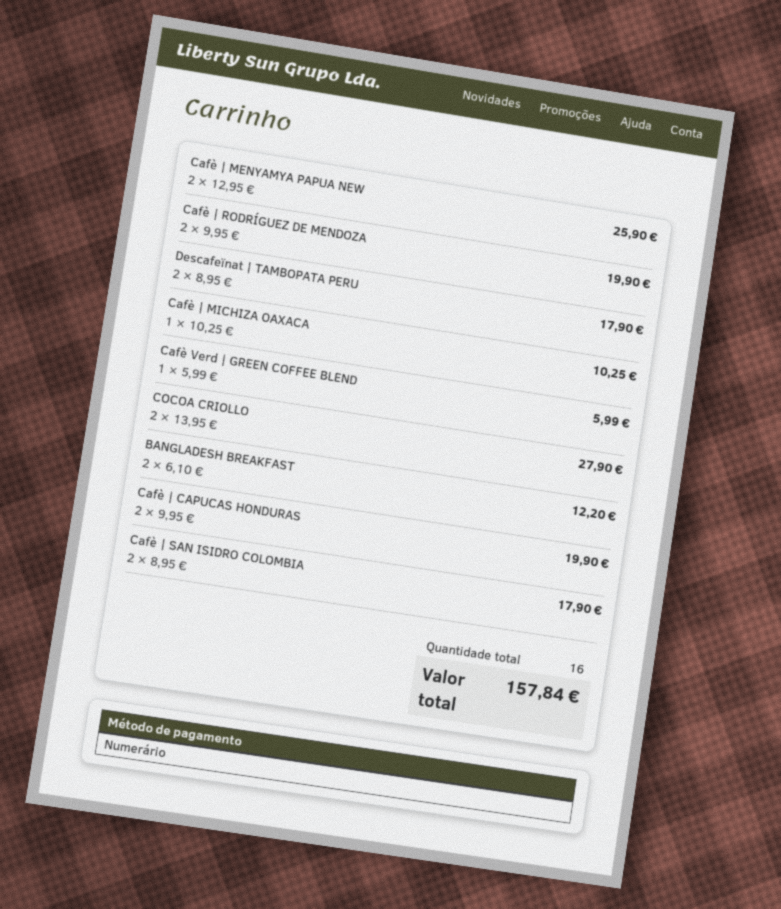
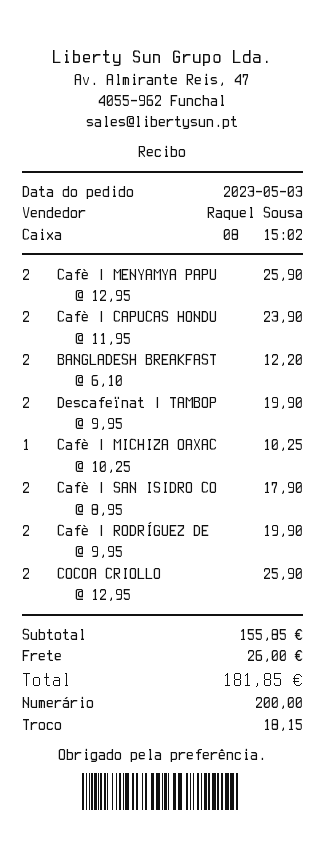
Descafeïnat | TAMBOPATA PERU: 2 x 8.95 = 17.90 -> 2 x 9.95 = 19.90
Cafè Verd | GREEN COFFEE BLEND: 1 x 5.99 = 5.99 -> none
COCOA CRIOLLO: 2 x 13.95 = 27.90 -> 2 x 12.95 = 25.90
Cafè | CAPUCAS HONDURAS: 2 x 9.95 = 19.90 -> 2 x 11.95 = 23.90
shipping: none -> 26.00
total: 157.84 -> 181.85

